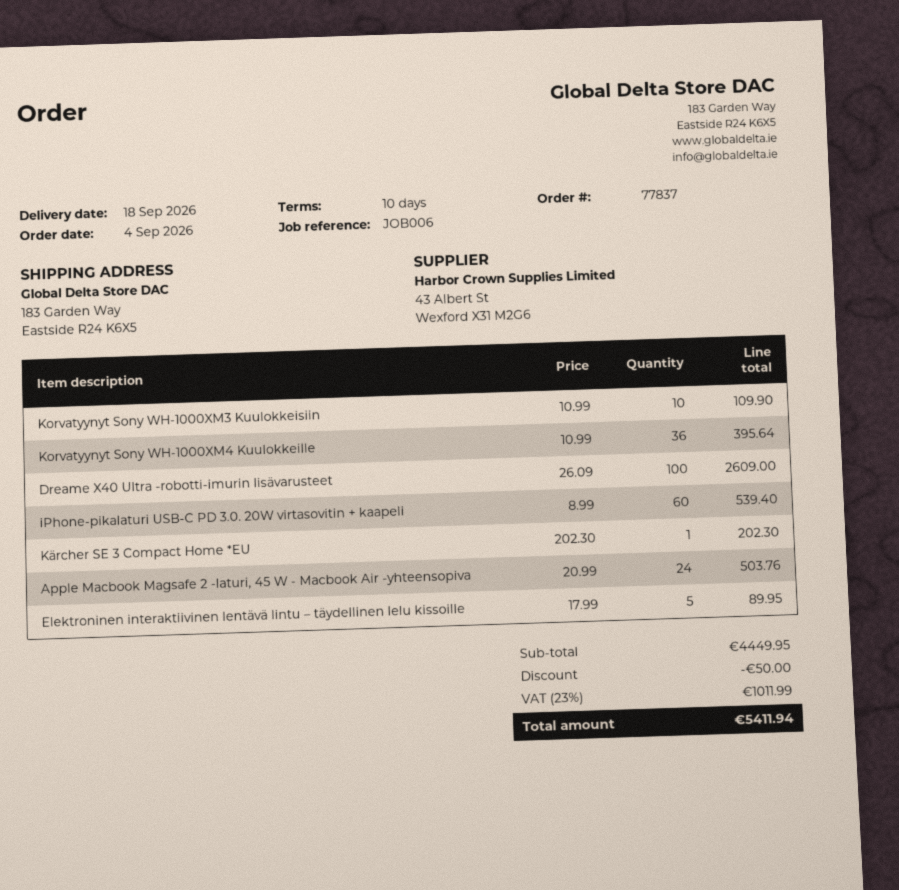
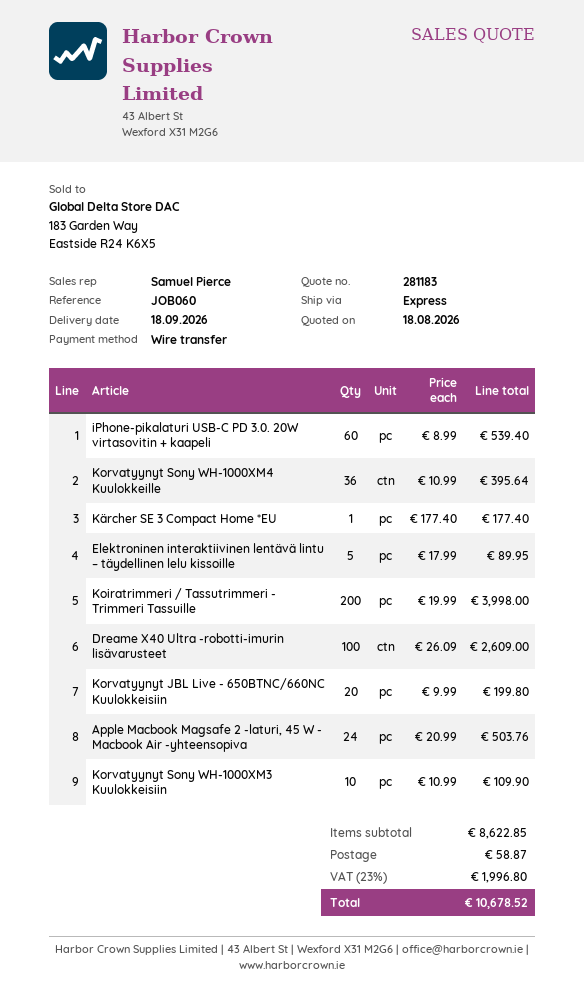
reference: JOB006 -> JOB060
Kärcher SE 3 Compact Home *EU: 1 x 202.30 = 202.30 -> 1 x 177.40 = 177.40
Koiratrimmeri / Tassutrimmeri - Trimmeri Tassuille: none -> 200 x 19.99 = 3998.00
Korvatyynyt JBL Live - 650BTNC/660NC Kuulokkeisiin: none -> 20 x 9.99 = 199.80
subtotal: 4449.95 -> 8622.85
discount: 50.00 -> none
shipping: none -> 58.87
tax: 23% = 1011.99 -> 23% = 1996.80
total: 5411.94 -> 10678.52

